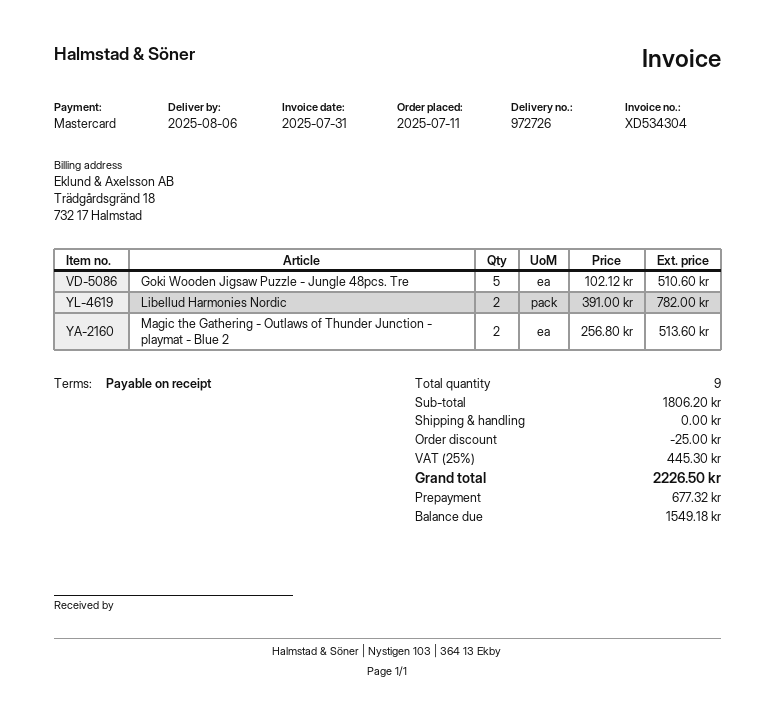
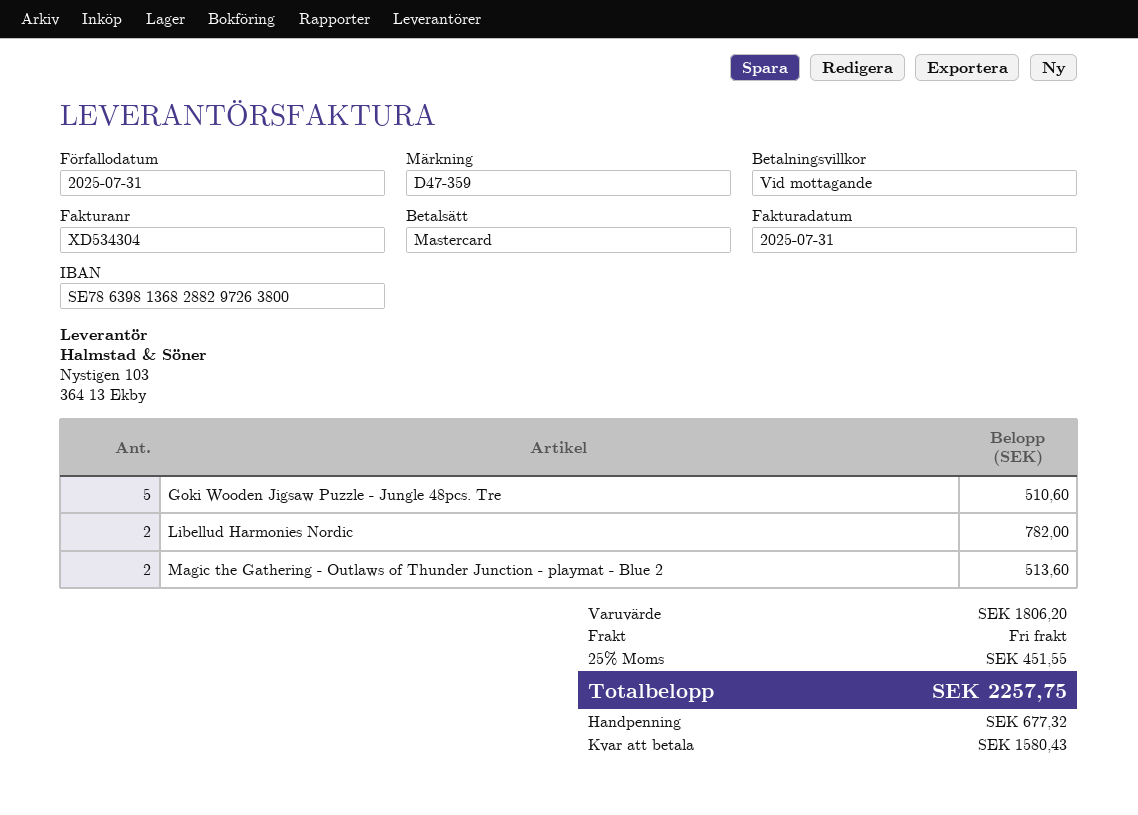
discount: 25.00 -> none
tax: 25% = 445.30 -> 25% = 451.55
total: 2226.50 -> 2257.75
balance: 1549.18 -> 1580.43

